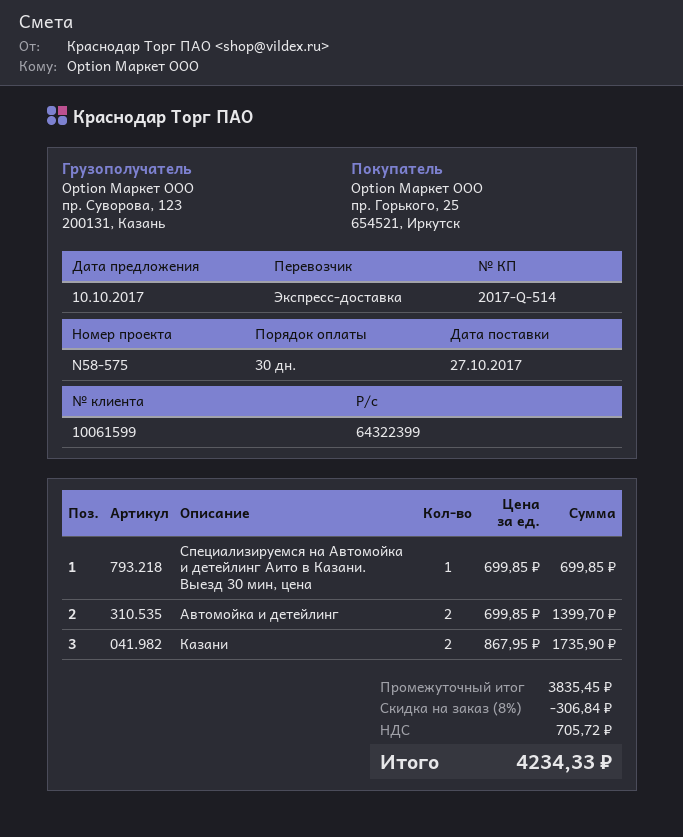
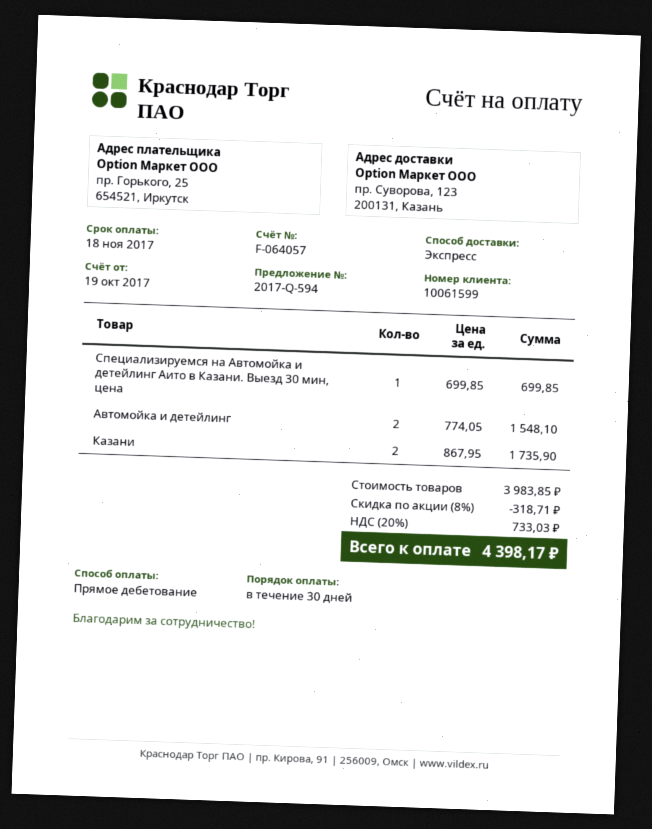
quote number: 2017-Q-514 -> 2017-Q-594
Автомойка и детейлинг: 2 x 699.85 = 1399.70 -> 2 x 774.05 = 1548.10
subtotal: 3835.45 -> 3983.85
discount: 8% = 306.84 -> 8% = 318.71
tax: 705.72 -> 733.03
total: 4234.33 -> 4398.17

